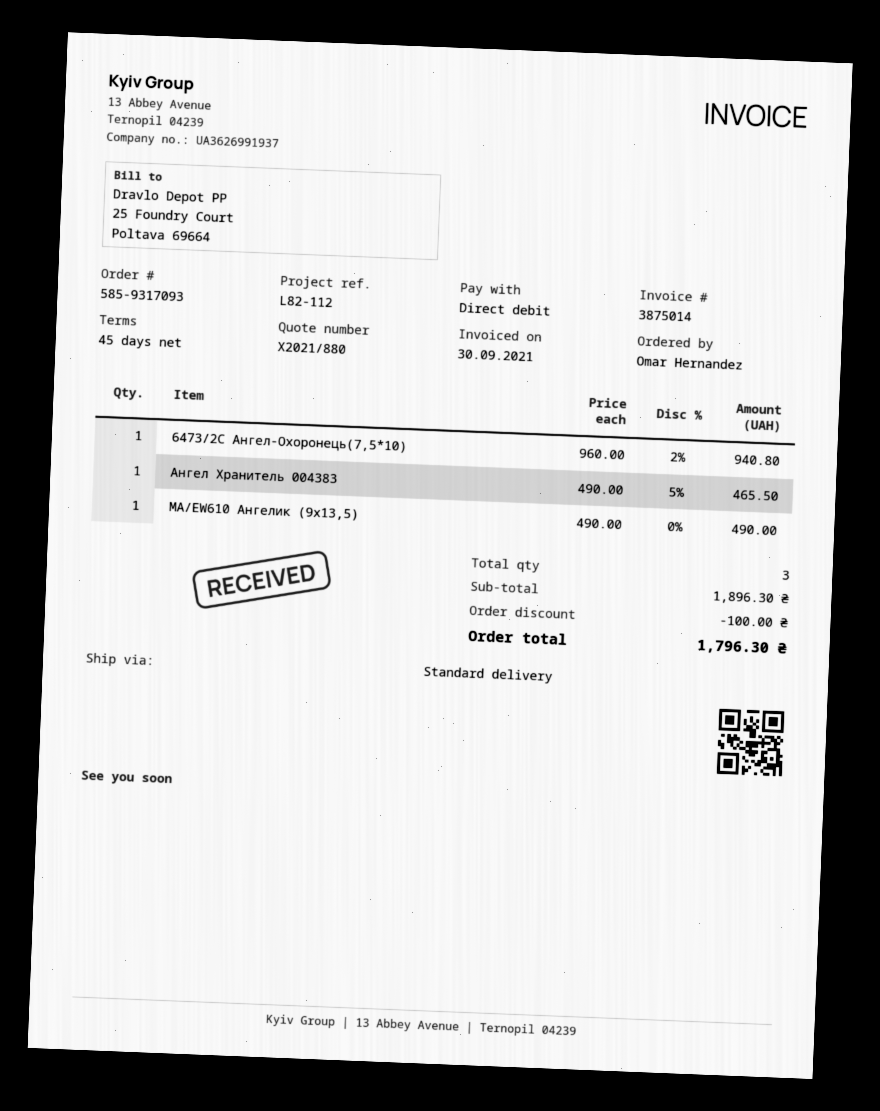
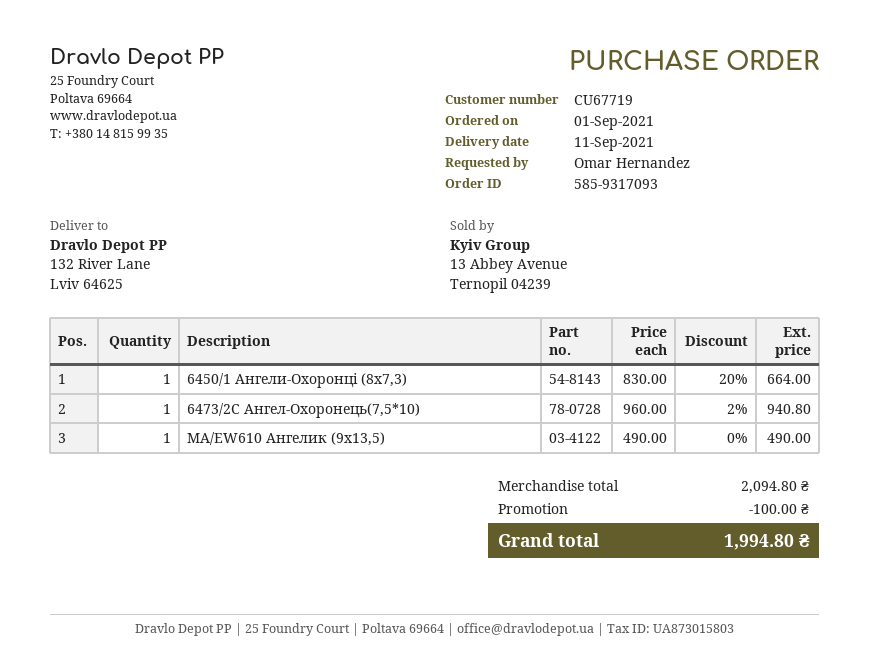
Ангел Хранитель 004383: 1 x 490.00 - 5% = 465.50 -> none
6450/1 Ангели-Охоронці (8х7,3): none -> 1 x 830.00 - 20% = 664.00
subtotal: 1896.30 -> 2094.80
total: 1796.30 -> 1994.80

